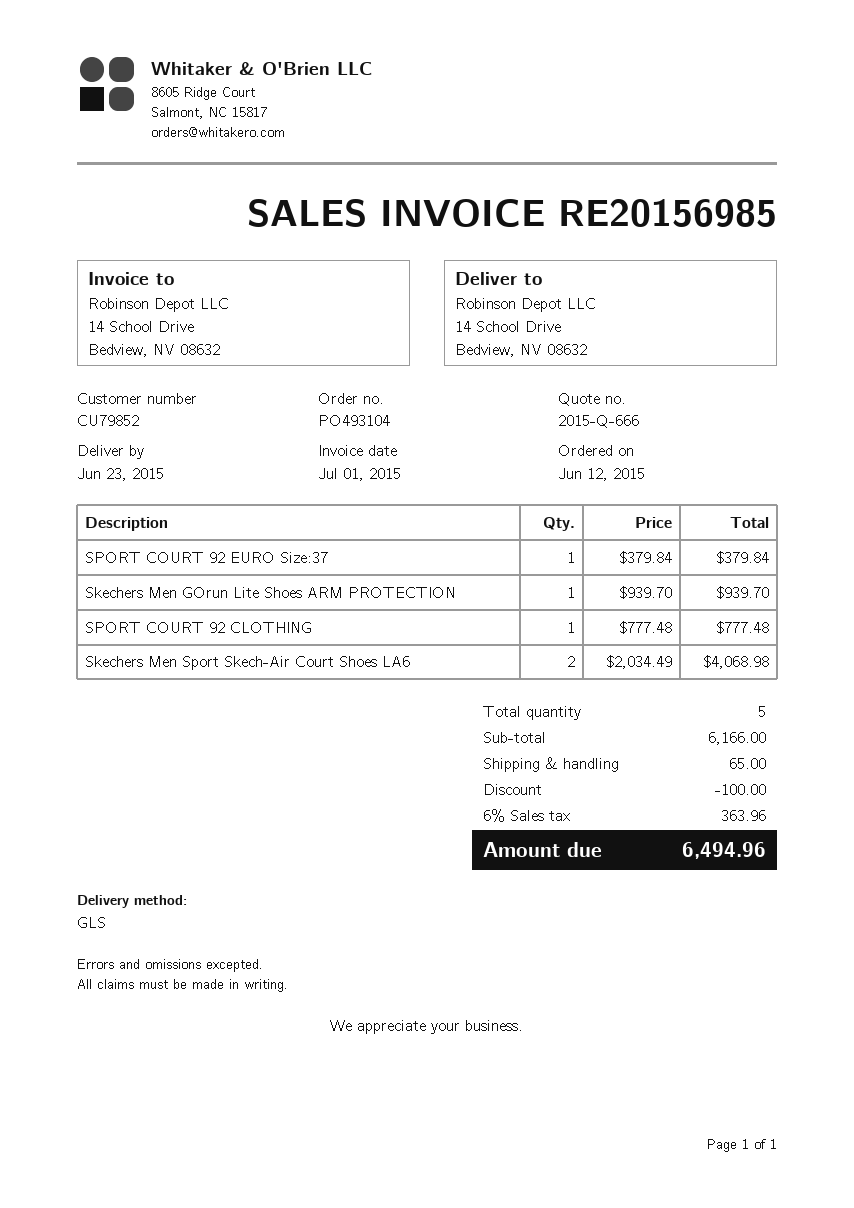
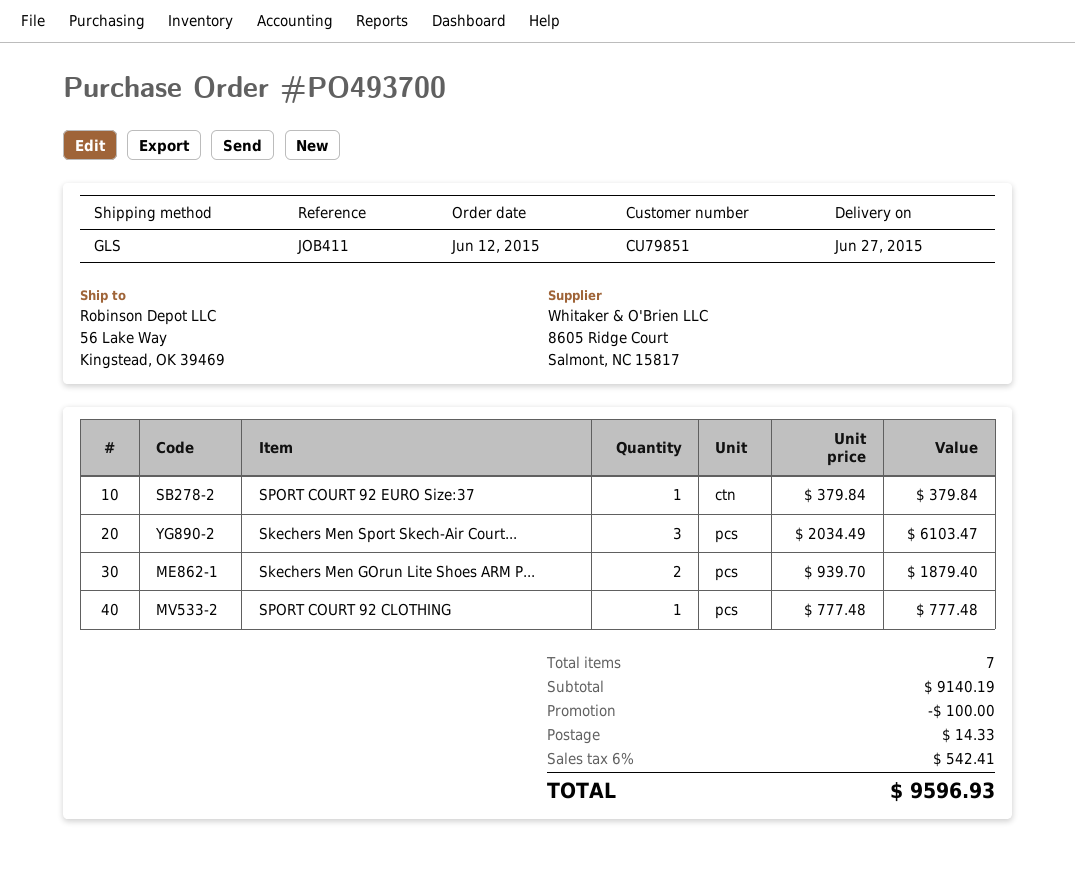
order number: PO493104 -> PO493700
delivery date: 2015-06-23 -> 2015-06-27
customer number: CU79852 -> CU79851
ship to: 14 School Drive, Bedview, NV 08632 -> 56 Lake Way, Kingstead, OK 39469
Skechers Men GOrun Lite Shoes ARM PROTECTION: 1 x 939.70 = 939.70 -> 2 x 939.70 = 1879.40
Skechers Men Sport Skech-Air Court Shoes LA6: 2 x 2034.49 = 4068.98 -> 3 x 2034.49 = 6103.47
total quantity: 5 -> 7
subtotal: 6166.00 -> 9140.19
shipping: 65.00 -> 14.33
tax: 6% = 363.96 -> 6% = 542.41
total: 6494.96 -> 9596.93

